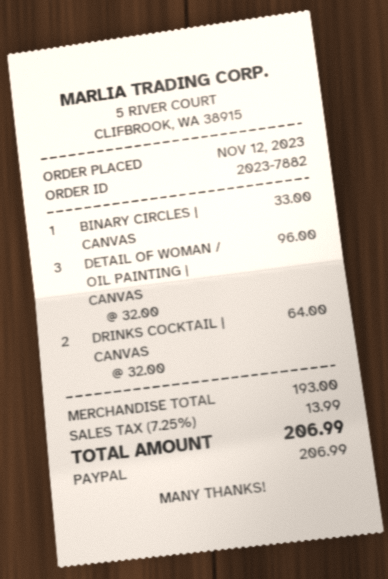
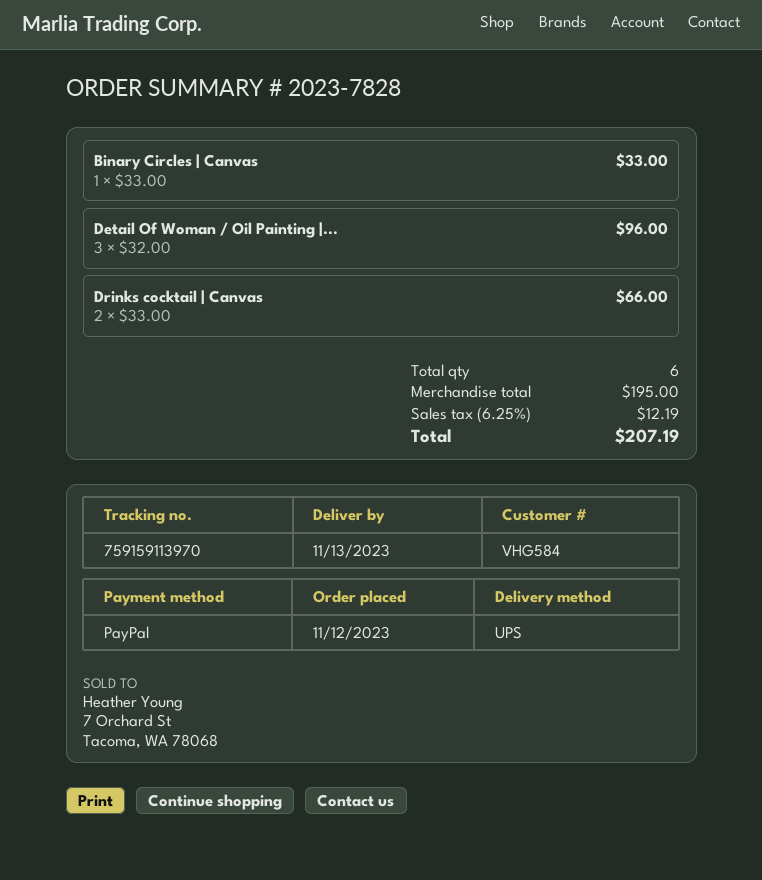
order number: 2023-7882 -> 2023-7828
DRINKS COCKTAIL | CANVAS: 2 x 32.00 = 64.00 -> 2 x 33.00 = 66.00
subtotal: 193.00 -> 195.00
tax: 7.25% = 13.99 -> 6.25% = 12.19
total: 206.99 -> 207.19

